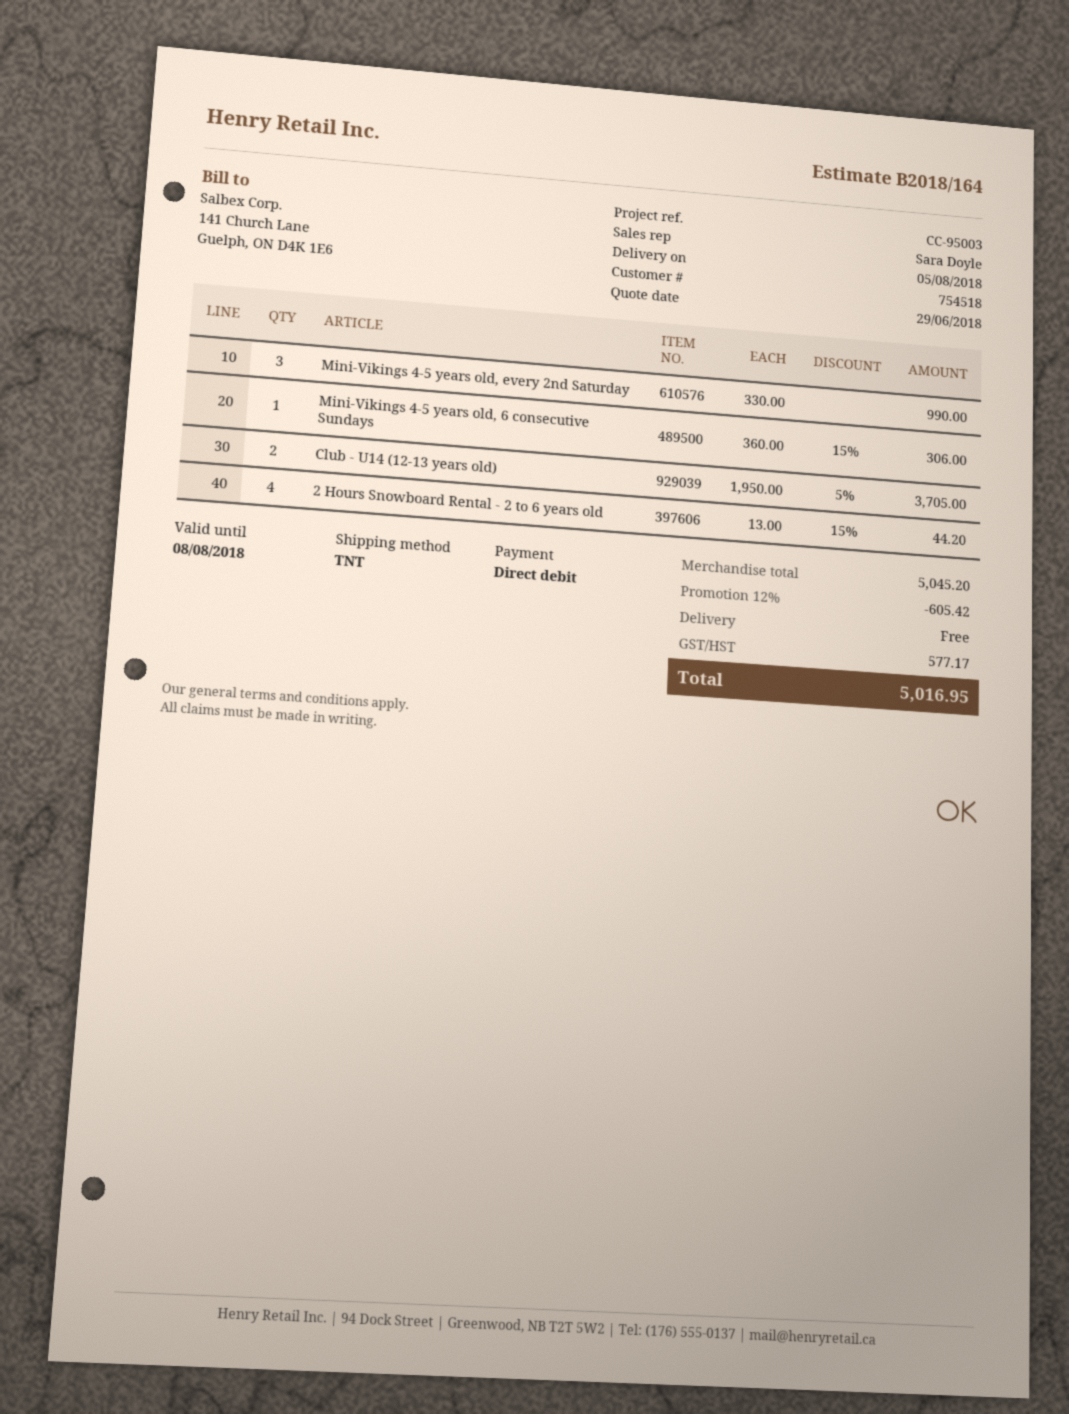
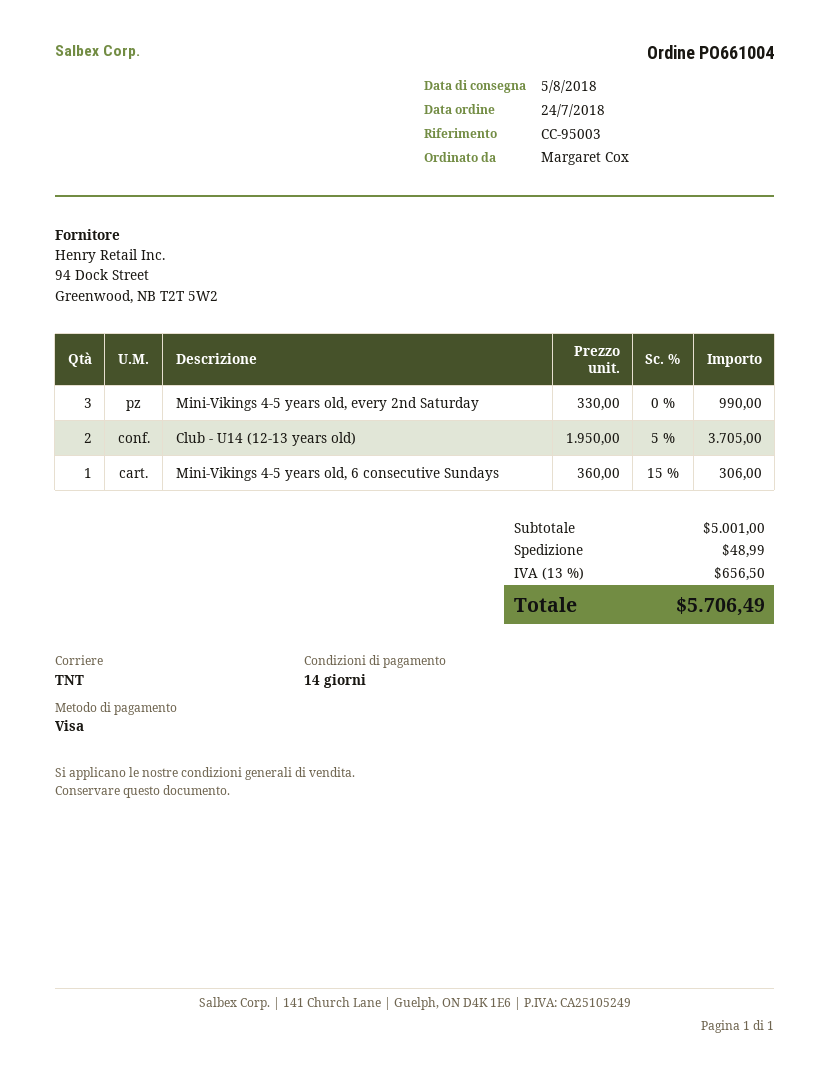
payment method: direct debit -> Visa
2 Hours Snowboard Rental - 2 to 6 years old: 4 x 13.00 - 15% = 44.20 -> none
subtotal: 5045.20 -> 5001.00
discount: 12% = 605.42 -> none
shipping: 0.00 -> 48.99
tax: 577.17 -> 656.50
total: 5016.95 -> 5706.49

